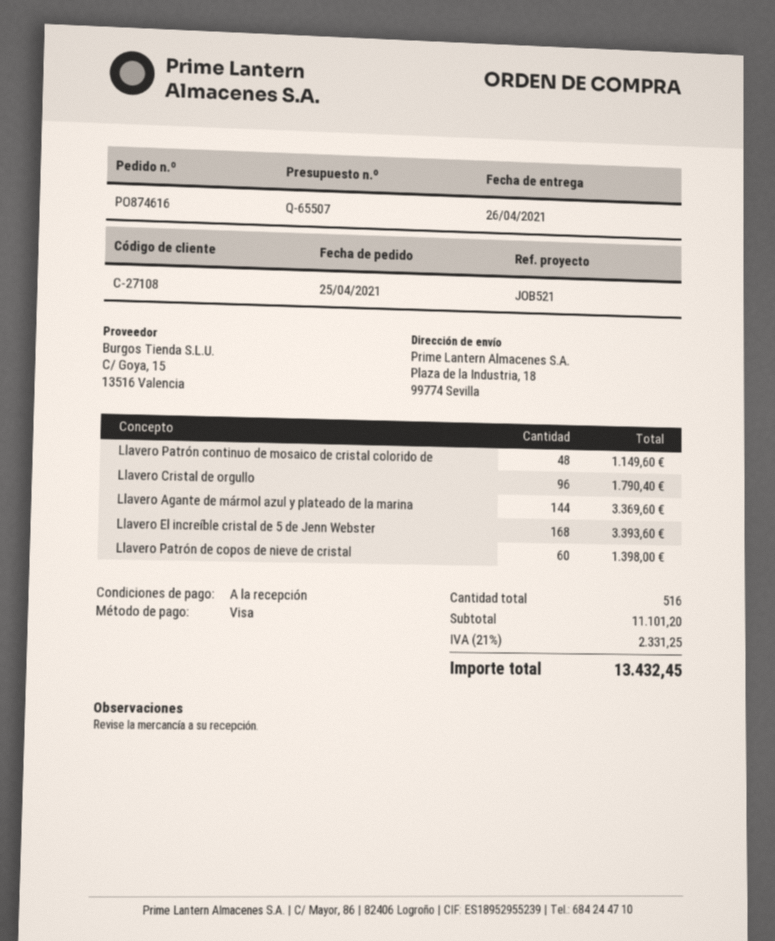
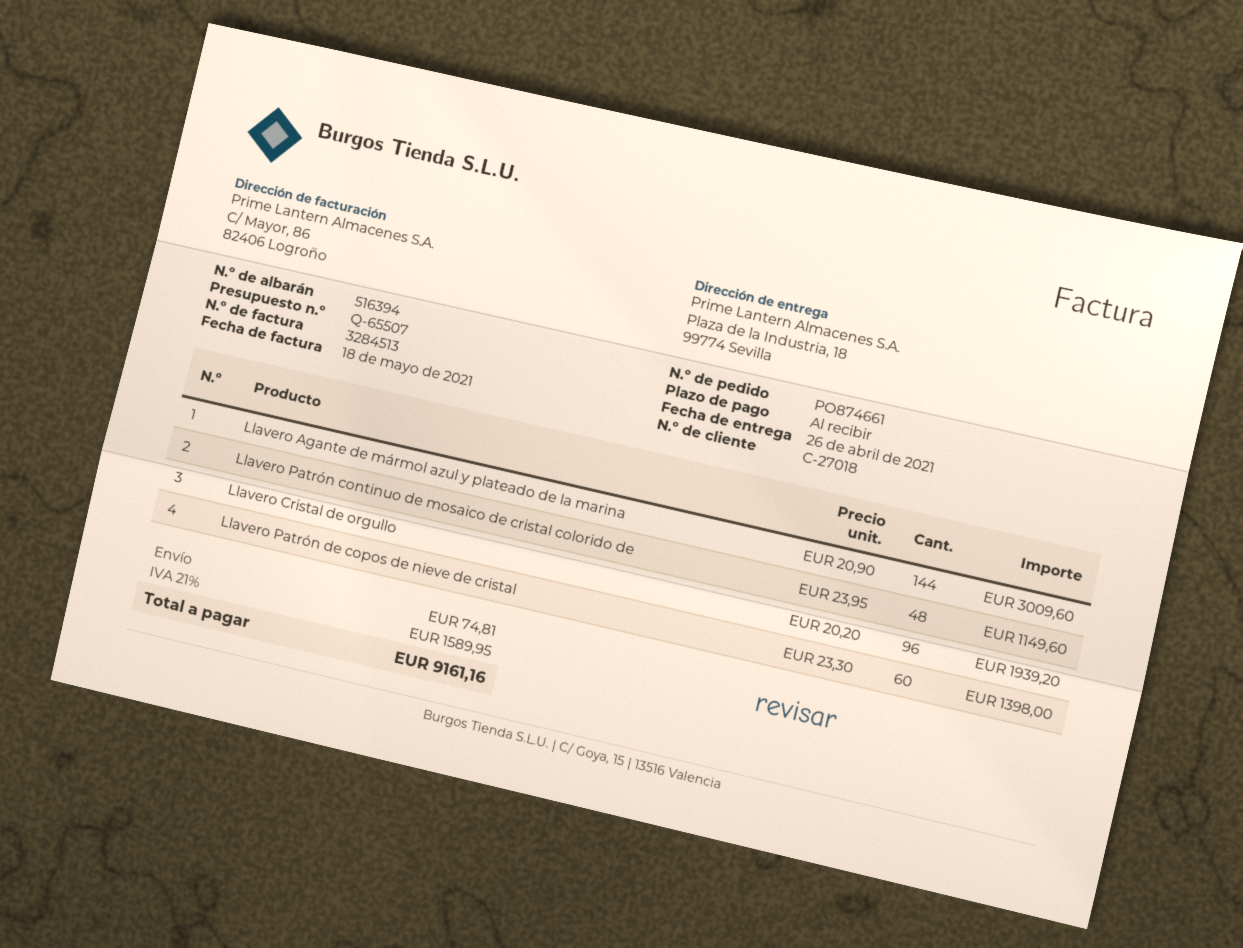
order number: PO874616 -> PO874661
customer number: C-27108 -> C-27018
Llavero Cristal de orgullo: 96 for 1790.40 -> 96 for 1939.20
Llavero Agante de mármol azul y plateado de la marina: 144 for 3369.60 -> 144 for 3009.60
Llavero El increíble cristal de 5 de Jenn Webster: 168 for 3393.60 -> none
shipping: none -> 74.81
tax: 21% = 2331.25 -> 21% = 1589.95
total: 13432.45 -> 9161.16

